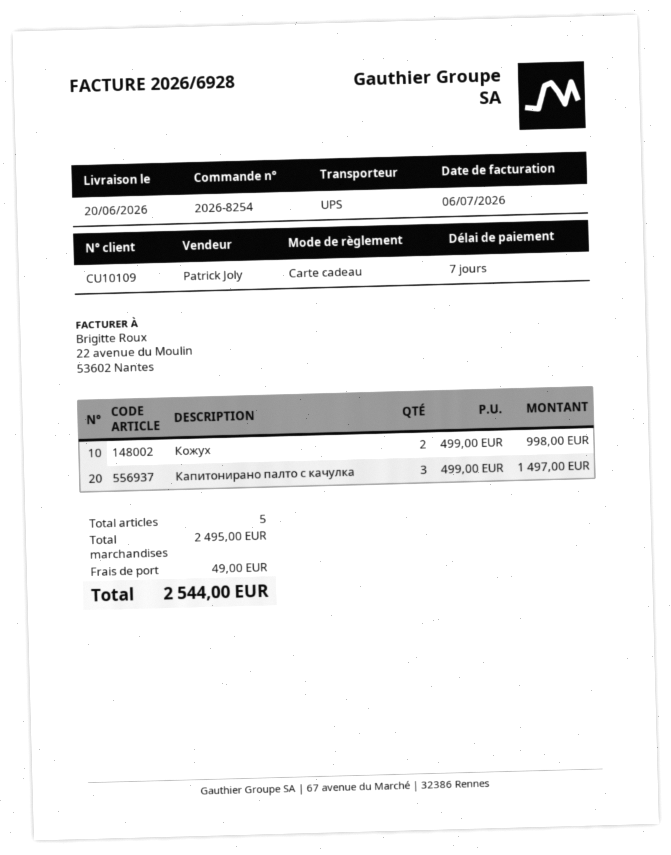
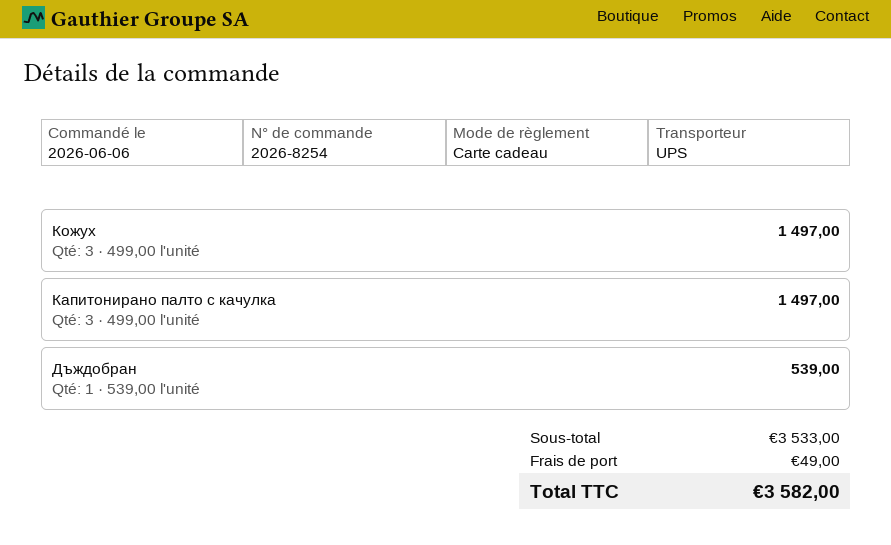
Кожух: 2 x 499.00 = 998.00 -> 3 x 499.00 = 1497.00
Дъждобран: none -> 1 x 539.00 = 539.00
subtotal: 2495.00 -> 3533.00
total: 2544.00 -> 3582.00

